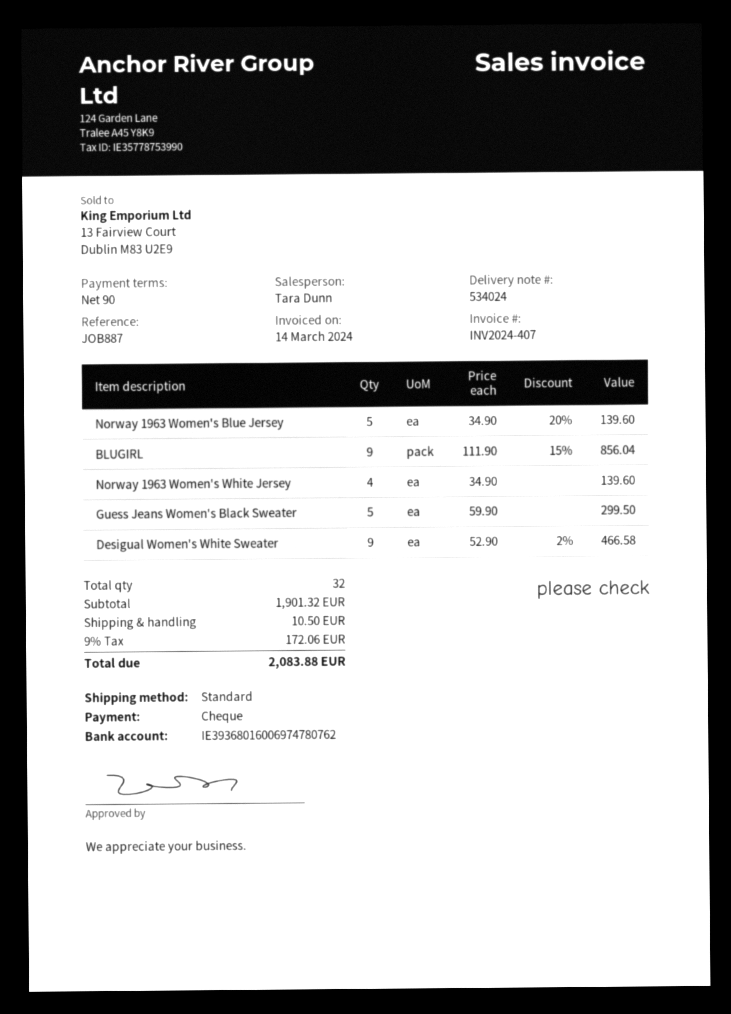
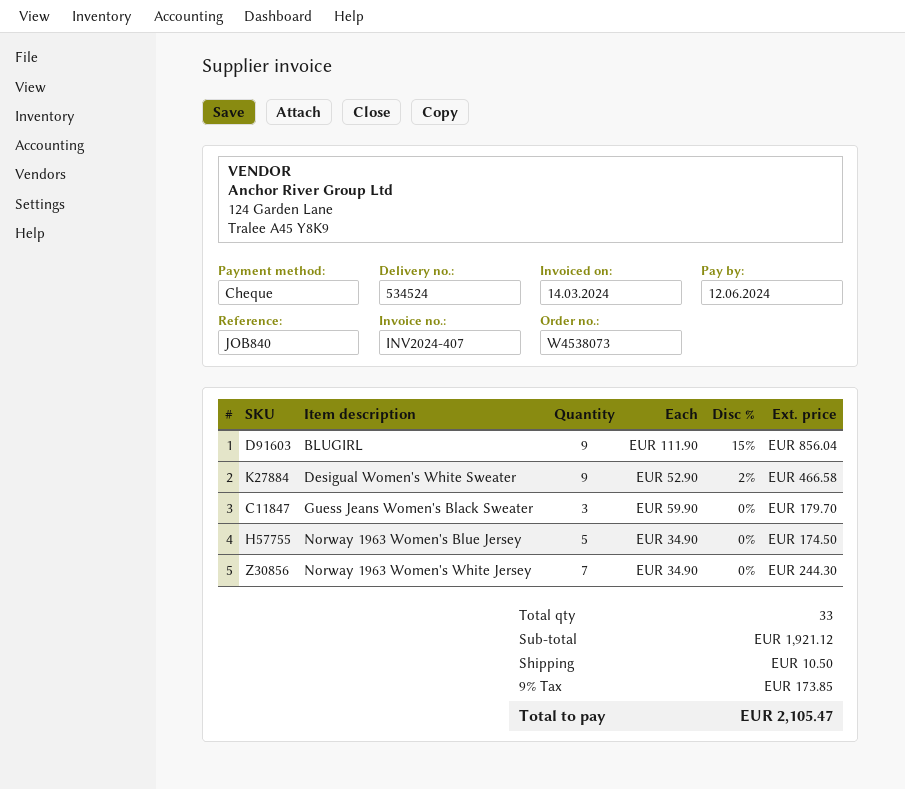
delivery note number: 534024 -> 534524
reference: JOB887 -> JOB840
Norway 1963 Women's Blue Jersey: 5 x 34.90 - 20% = 139.60 -> 5 x 34.90 = 174.50
Norway 1963 Women's White Jersey: 4 x 34.90 = 139.60 -> 7 x 34.90 = 244.30
Guess Jeans Women's Black Sweater: 5 x 59.90 = 299.50 -> 3 x 59.90 = 179.70
total quantity: 32 -> 33
subtotal: 1901.32 -> 1921.12
tax: 9% = 172.06 -> 9% = 173.85
total: 2083.88 -> 2105.47

